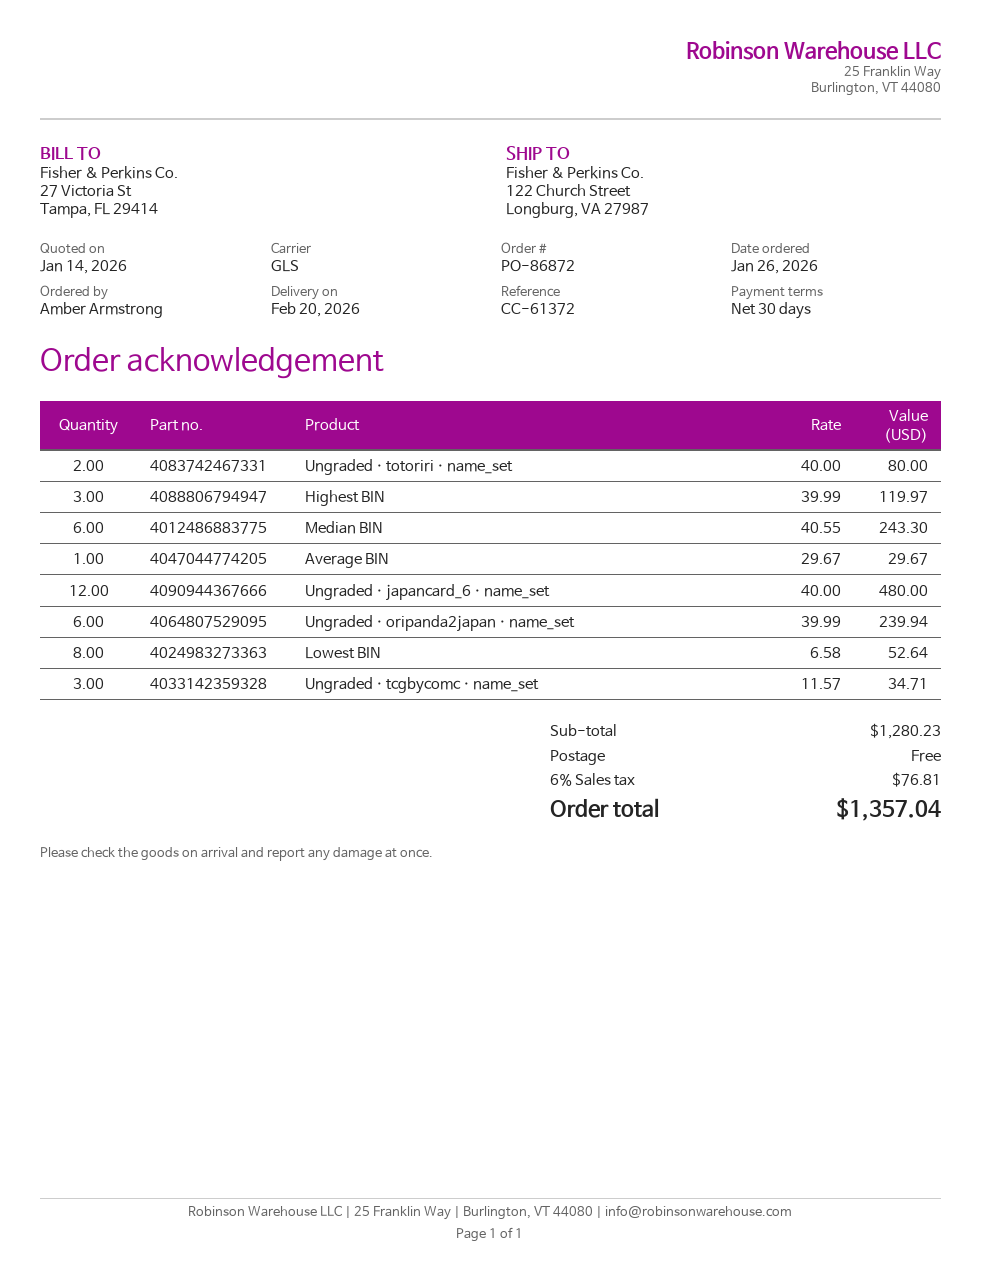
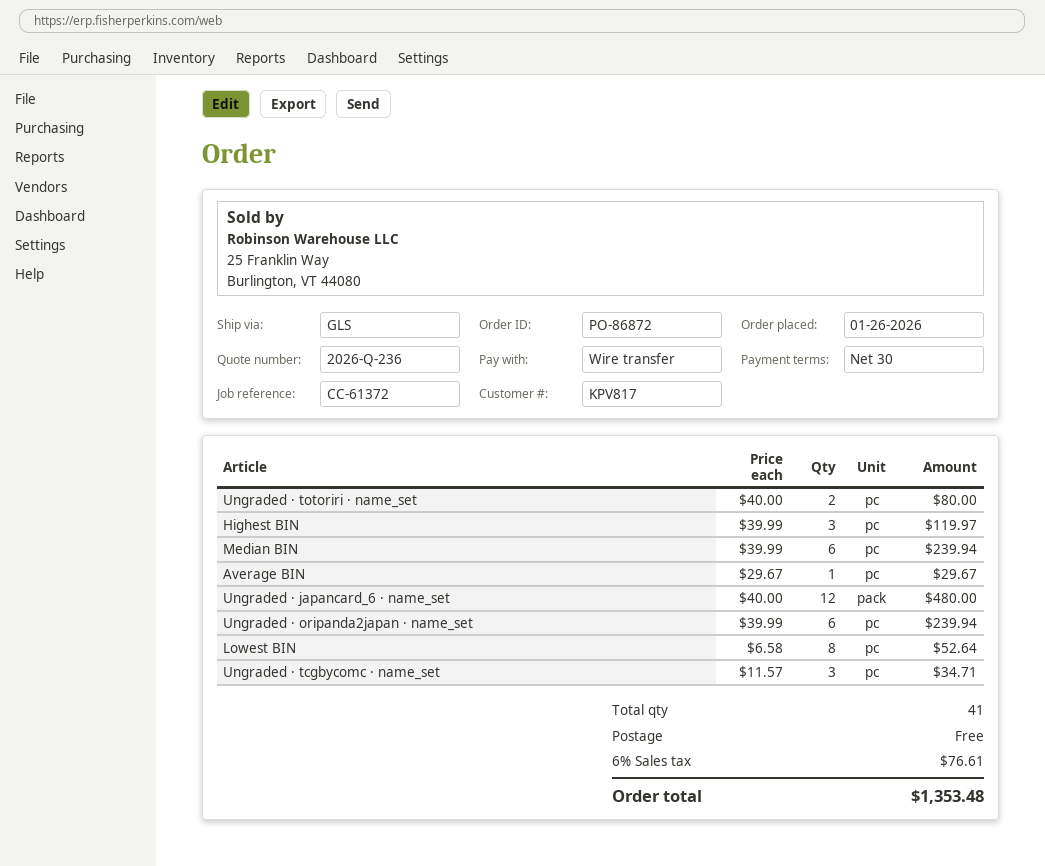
Median BIN: 6 x 40.55 = 243.30 -> 6 x 39.99 = 239.94
tax: 6% = 76.81 -> 6% = 76.61
total: 1357.04 -> 1353.48

